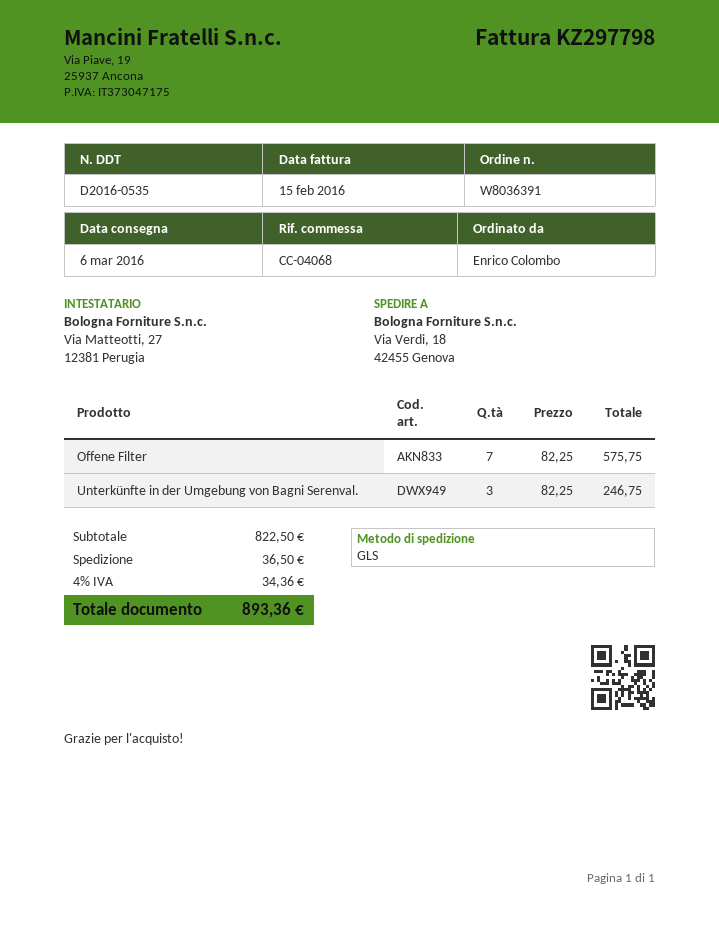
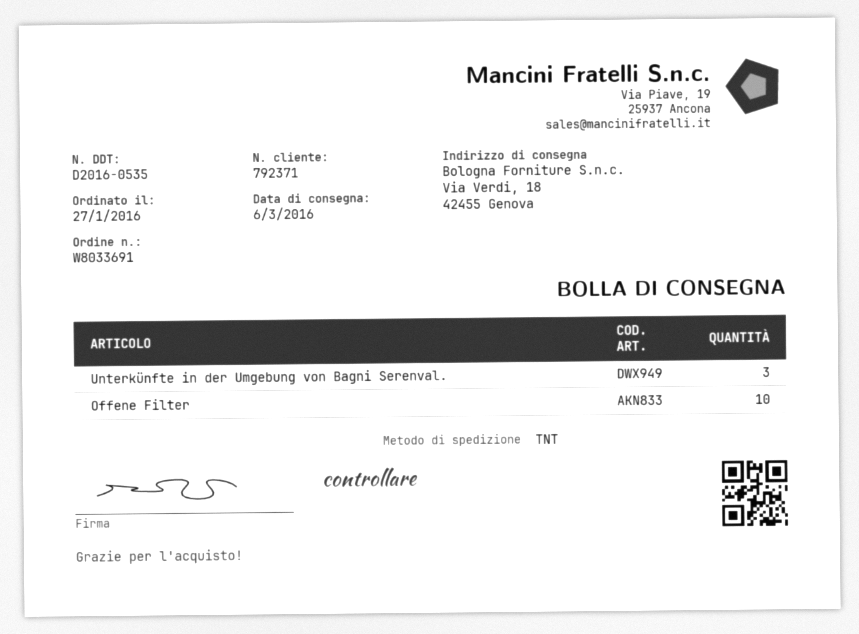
order number: W8036391 -> W8033691
shipping method: GLS -> TNT
Offene Filter: 7 -> 10

